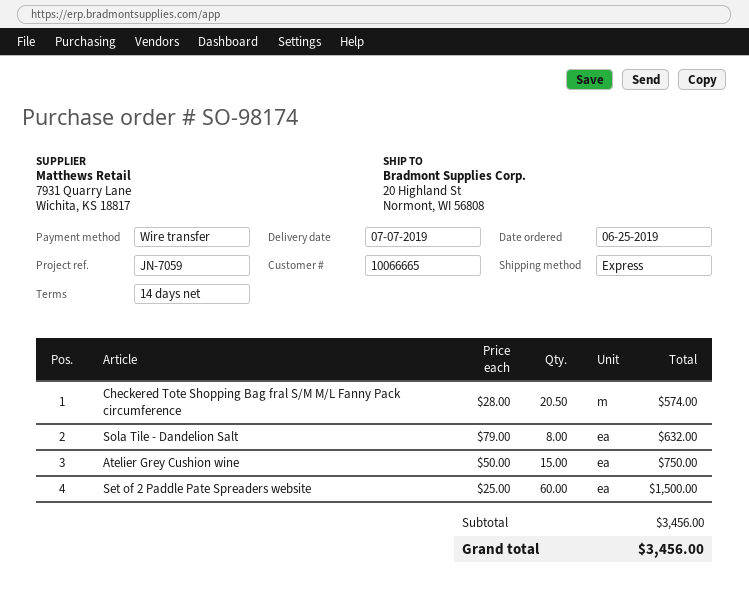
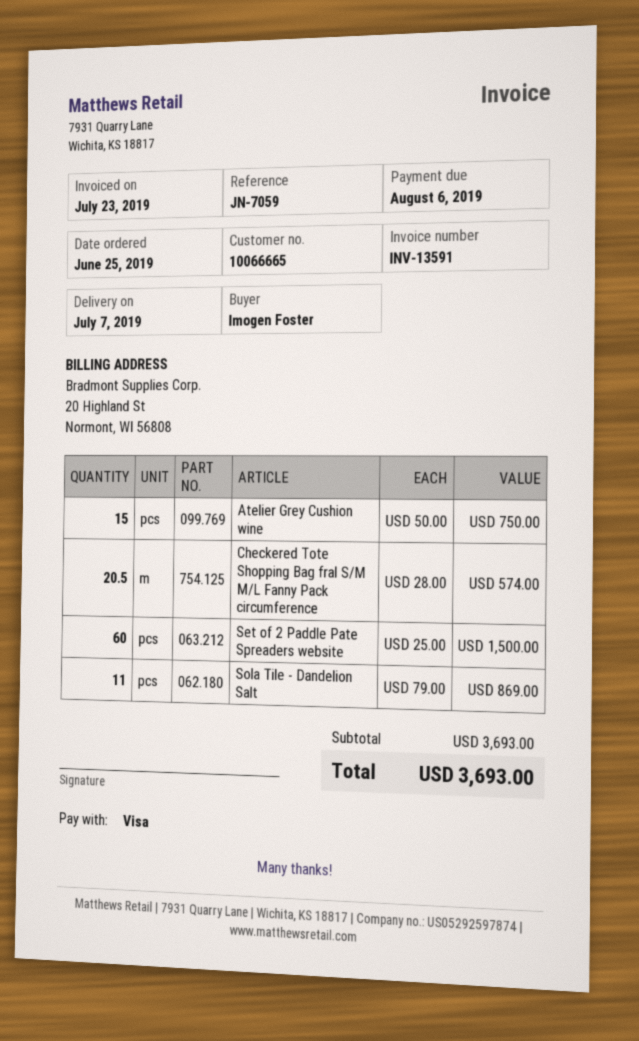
payment method: bank transfer -> Visa
Sola Tile - Dandelion Salt: 8 x 79.00 = 632.00 -> 11 x 79.00 = 869.00
subtotal: 3456.00 -> 3693.00
total: 3456.00 -> 3693.00

